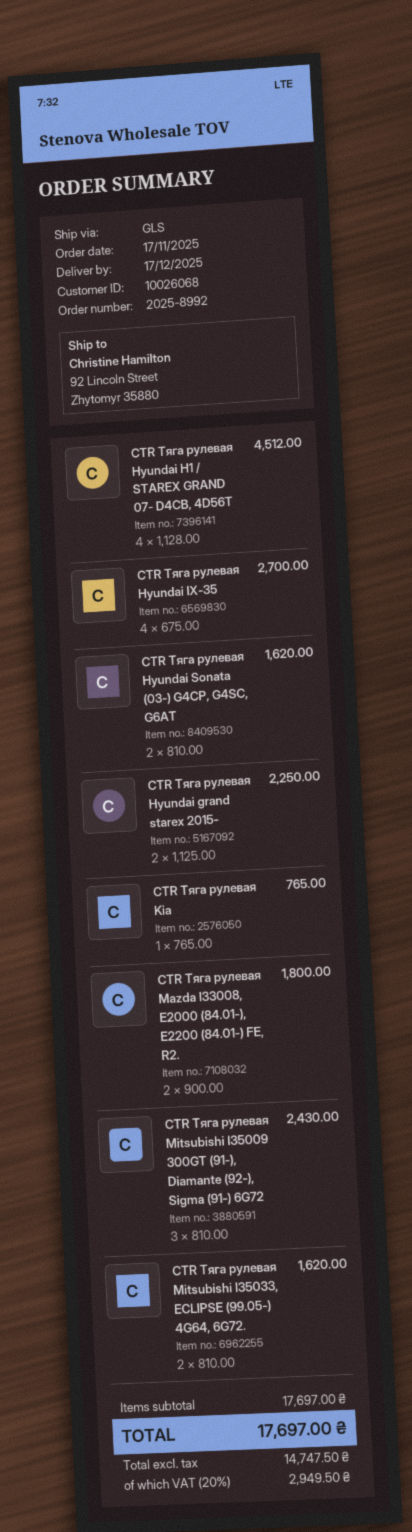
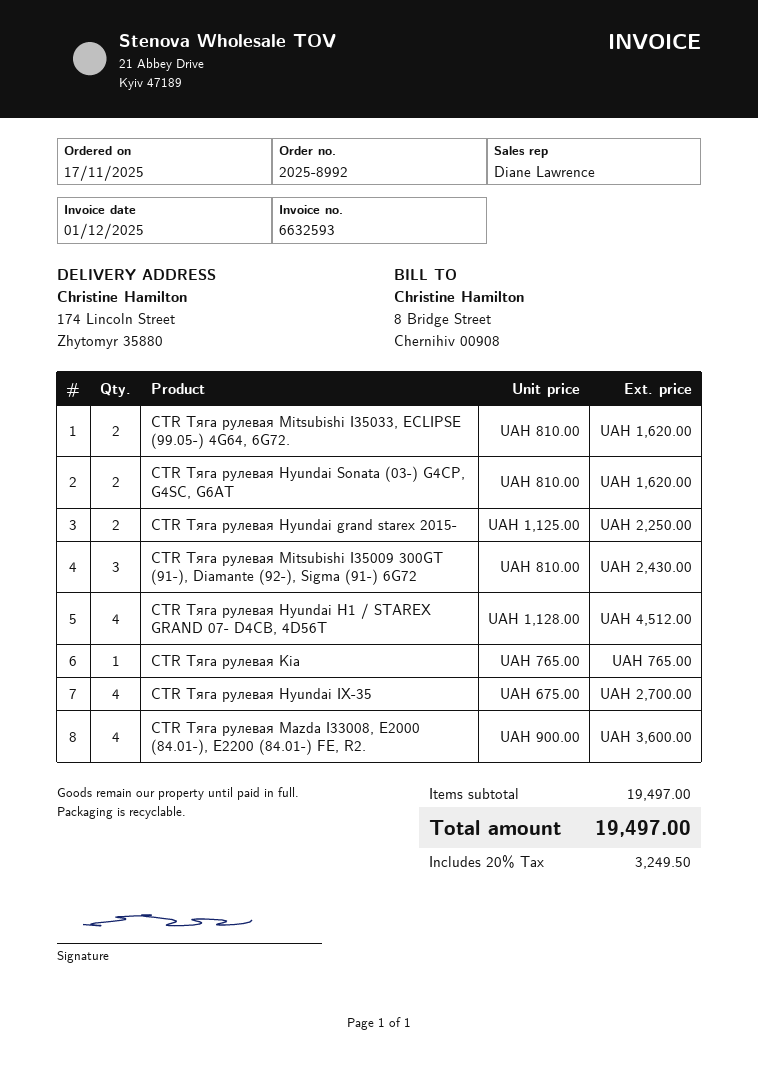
ship to: 92 Lincoln Street, Zhytomyr 35880 -> 174 Lincoln Street, Zhytomyr 35880
CTR Тяга рулевая Mazda I33008, E2000 (84.01-), E2200 (84.01-) FE, R2.: 2 x 900.00 = 1800.00 -> 4 x 900.00 = 3600.00
subtotal: 17697.00 -> 19497.00
tax: 20% = 2949.50 -> 20% = 3249.50
total: 17697.00 -> 19497.00

